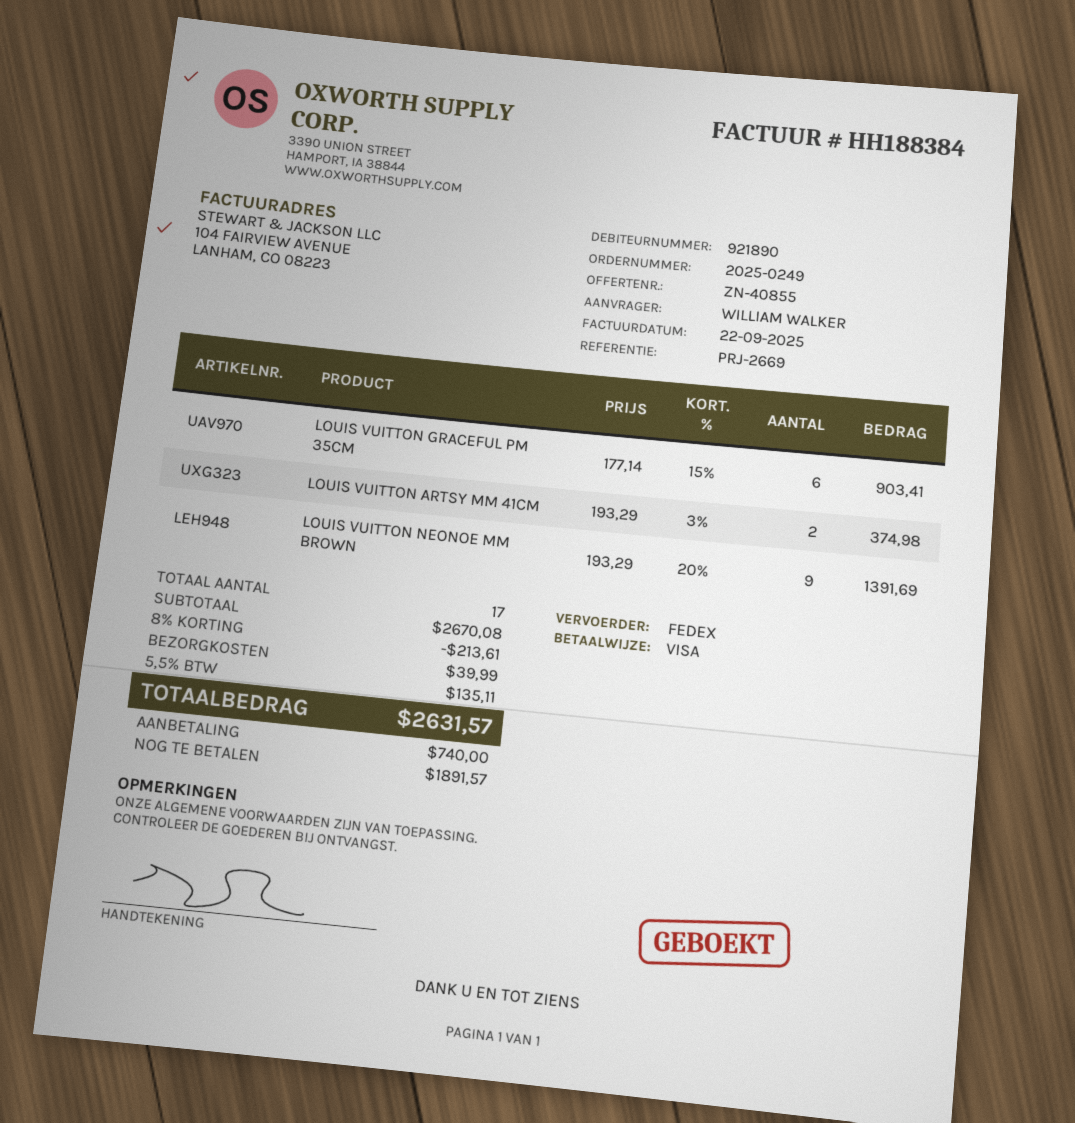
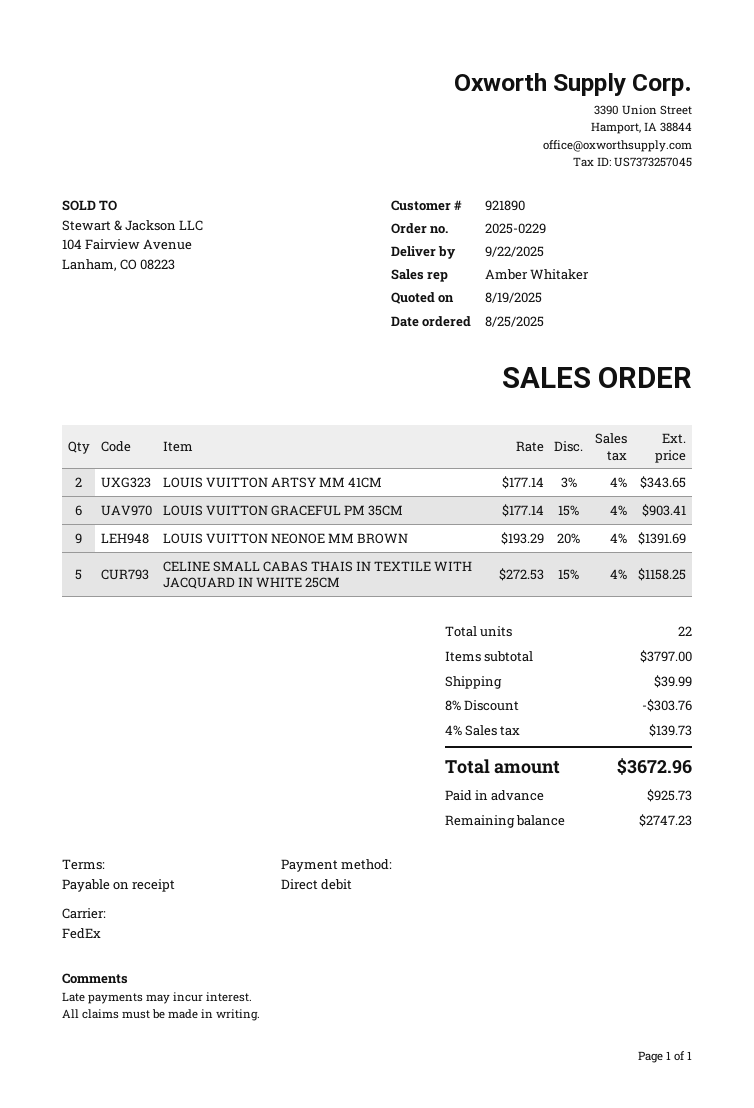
order number: 2025-0249 -> 2025-0229
payment method: Visa -> direct debit
LOUIS VUITTON ARTSY MM 41CM: 2 x 193.29 - 3% = 374.98 -> 2 x 177.14 - 3% = 343.65
CELINE SMALL CABAS THAIS IN TEXTILE WITH JACQUARD IN WHITE 25CM: none -> 5 x 272.53 - 15% = 1158.25
total quantity: 17 -> 22
subtotal: 2670.08 -> 3797.00
discount: 8% = 213.61 -> 8% = 303.76
tax: 5.5% = 135.11 -> 4% = 139.73
total: 2631.57 -> 3672.96
deposit: 740.00 -> 925.73
balance: 1891.57 -> 2747.23

